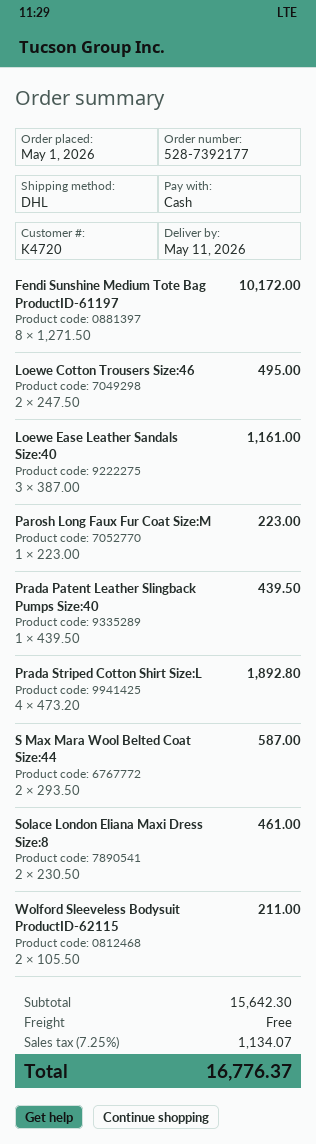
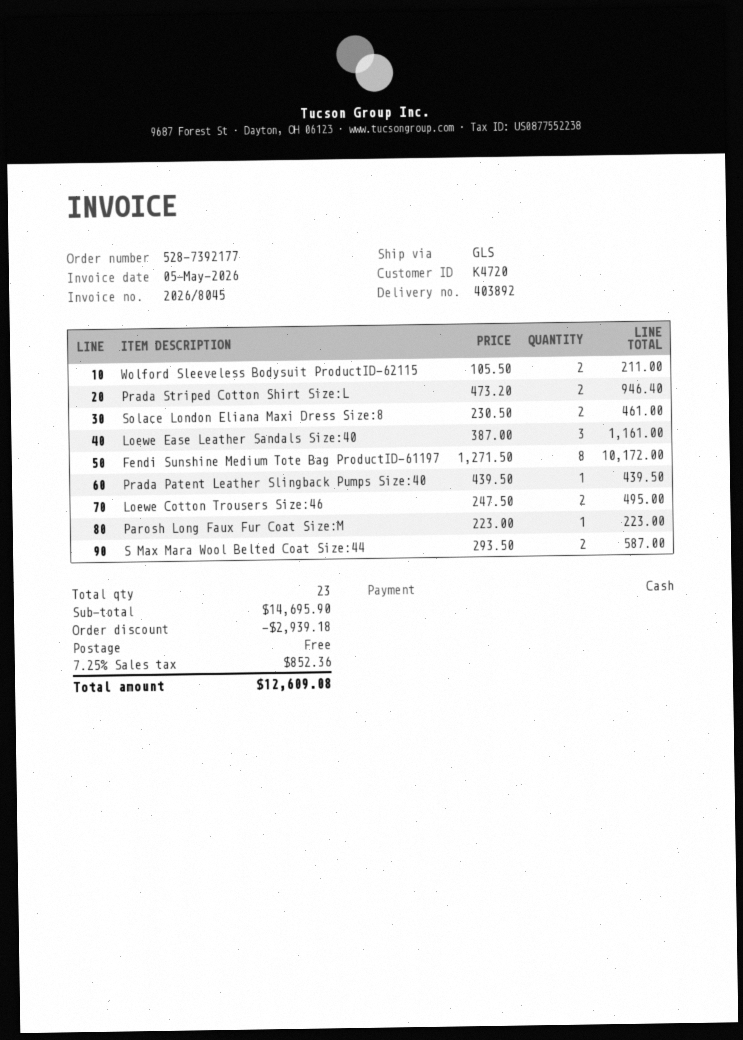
shipping method: DHL -> GLS
Prada Striped Cotton Shirt Size:L: 4 x 473.20 = 1892.80 -> 2 x 473.20 = 946.40
subtotal: 15642.30 -> 14695.90
discount: none -> 2939.18
tax: 7.25% = 1134.07 -> 7.25% = 852.36
total: 16776.37 -> 12609.08

